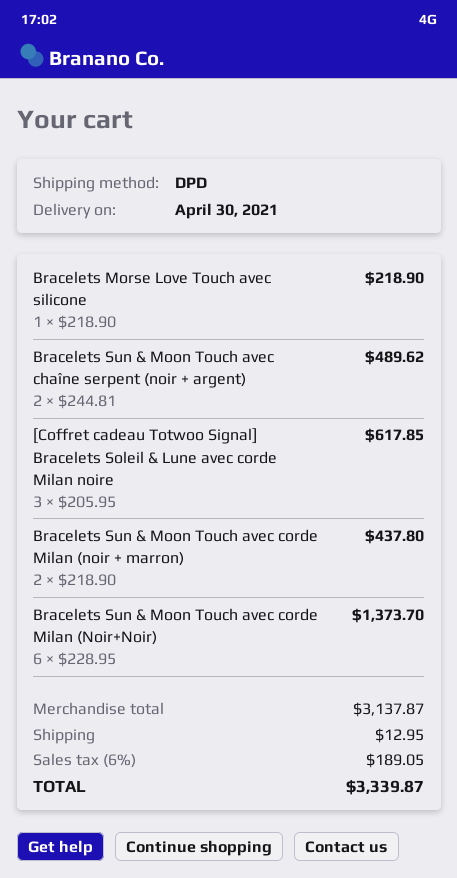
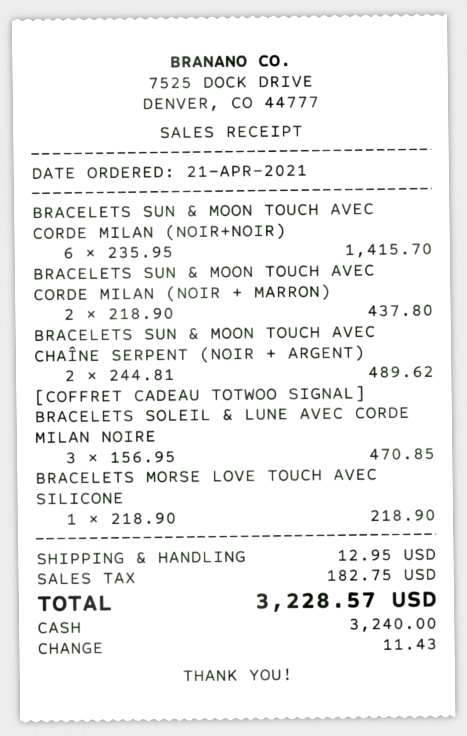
[Coffret cadeau Totwoo Signal] Bracelets Soleil & Lune avec corde Milan noire: 3 x 205.95 = 617.85 -> 3 x 156.95 = 470.85
Bracelets Sun & Moon Touch avec corde Milan (Noir+Noir): 6 x 228.95 = 1373.70 -> 6 x 235.95 = 1415.70
tax: 189.05 -> 182.75
total: 3339.87 -> 3228.57

